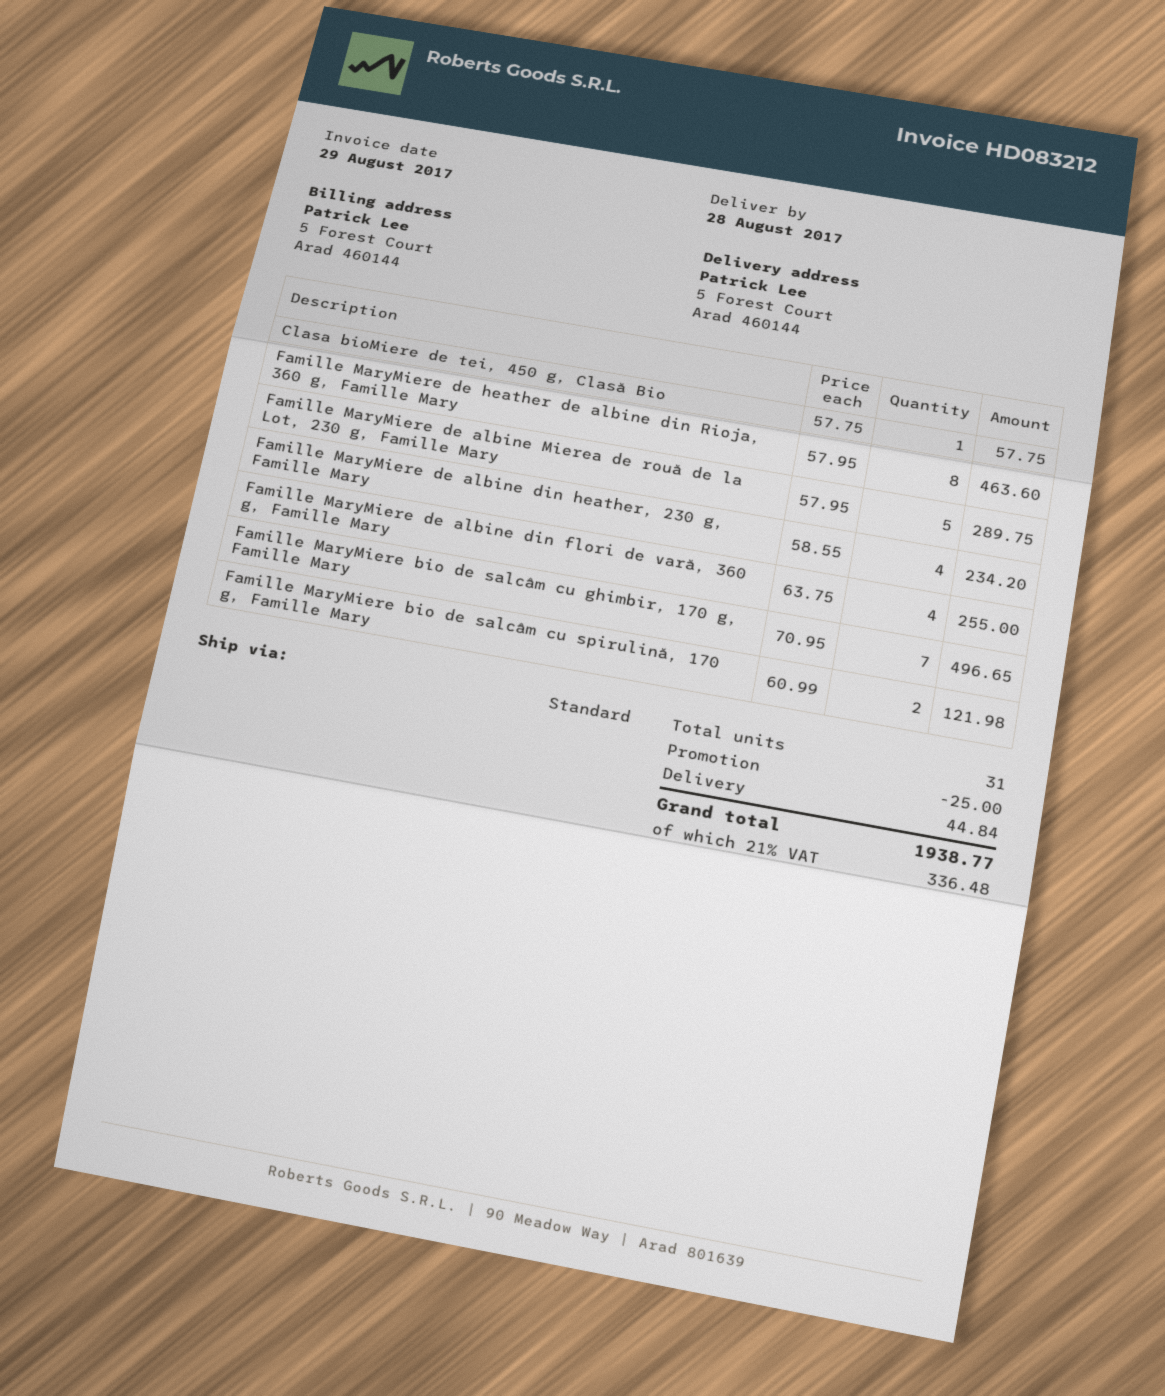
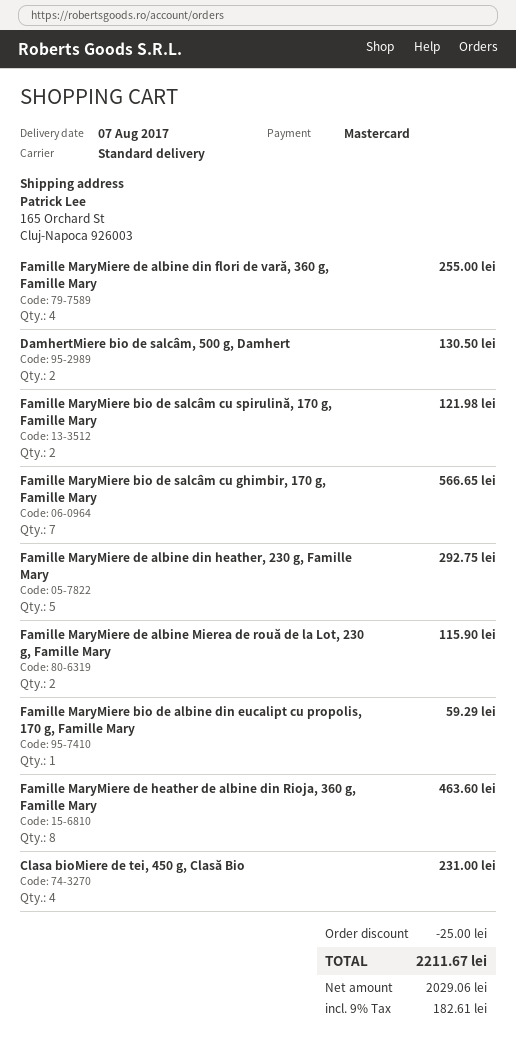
delivery date: 2017-08-28 -> 2017-08-07
ship to: 5 Forest Court, Arad 460144 -> 165 Orchard St, Cluj-Napoca 926003
Clasa bioMiere de tei, 450 g, Clasă Bio: 1 for 57.75 -> 4 for 231.00
Famille MaryMiere de albine Mierea de rouă de la Lot, 230 g, Famille Mary: 5 for 289.75 -> 2 for 115.90
Famille MaryMiere de albine din heather, 230 g, Famille Mary: 4 for 234.20 -> 5 for 292.75
Famille MaryMiere bio de salcâm cu ghimbir, 170 g, Famille Mary: 7 for 496.65 -> 7 for 566.65
DamhertMiere bio de salcâm, 500 g, Damhert: none -> 2 for 130.50
Famille MaryMiere bio de albine din eucalipt cu propolis, 170 g, Famille Mary: none -> 1 for 59.29
shipping: 44.84 -> none
tax: 21% = 336.48 -> 9% = 182.61
total: 1938.77 -> 2211.67

